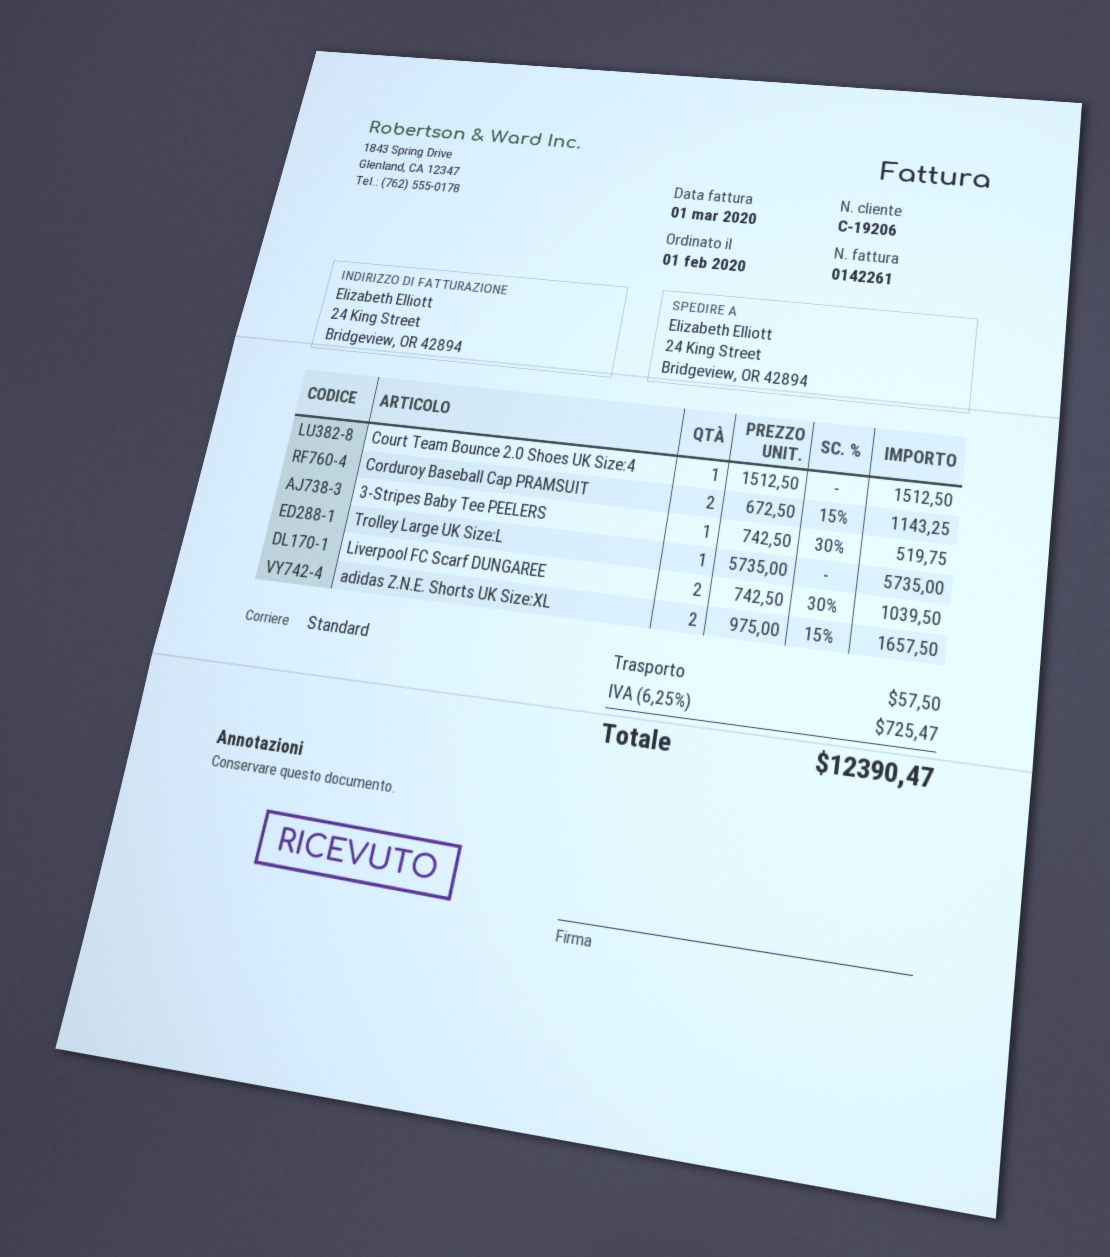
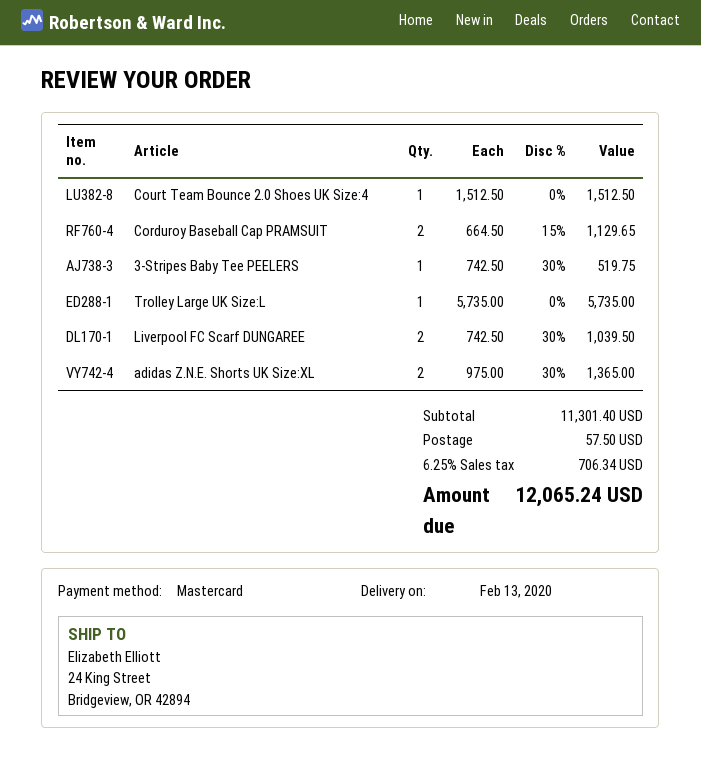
Corduroy Baseball Cap PRAMSUIT: 2 x 672.50 - 15% = 1143.25 -> 2 x 664.50 - 15% = 1129.65
adidas Z.N.E. Shorts UK Size:XL: 2 x 975.00 - 15% = 1657.50 -> 2 x 975.00 - 30% = 1365.00
tax: 6.25% = 725.47 -> 6.25% = 706.34
total: 12390.47 -> 12065.24

